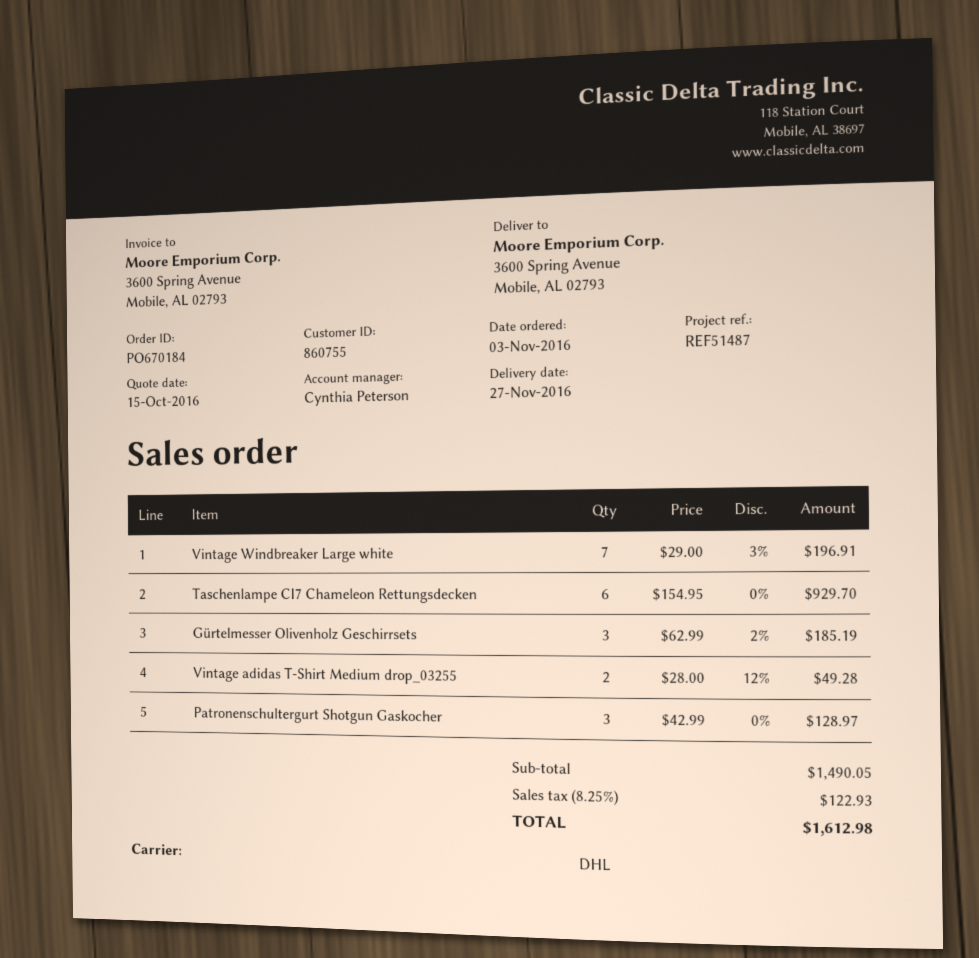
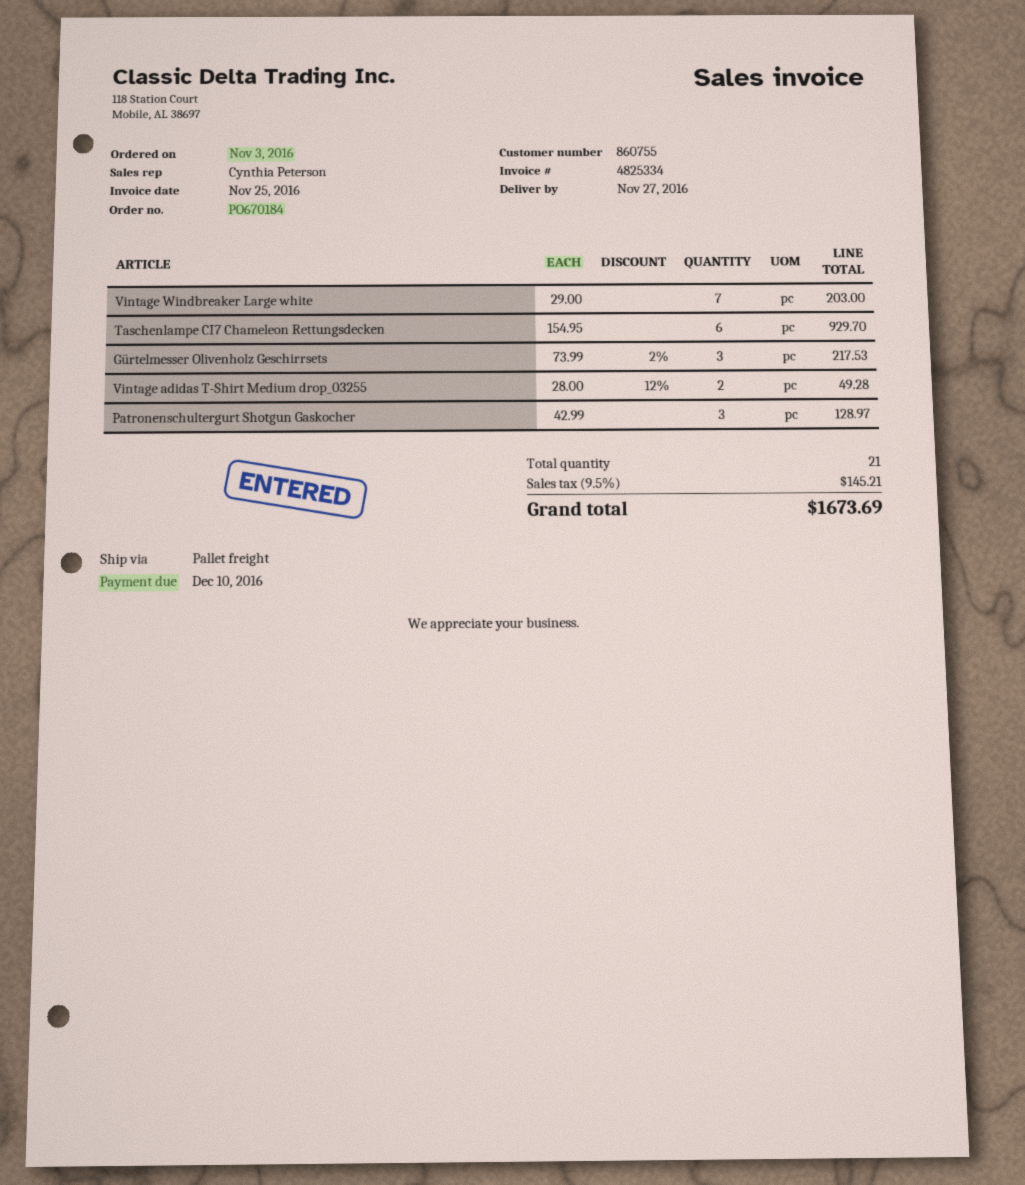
shipping method: DHL -> pallet freight
Vintage Windbreaker Large white: 7 x 29.00 - 3% = 196.91 -> 7 x 29.00 = 203.00
Gürtelmesser Olivenholz Geschirrsets: 3 x 62.99 - 2% = 185.19 -> 3 x 73.99 - 2% = 217.53
tax: 8.25% = 122.93 -> 9.5% = 145.21
total: 1612.98 -> 1673.69

